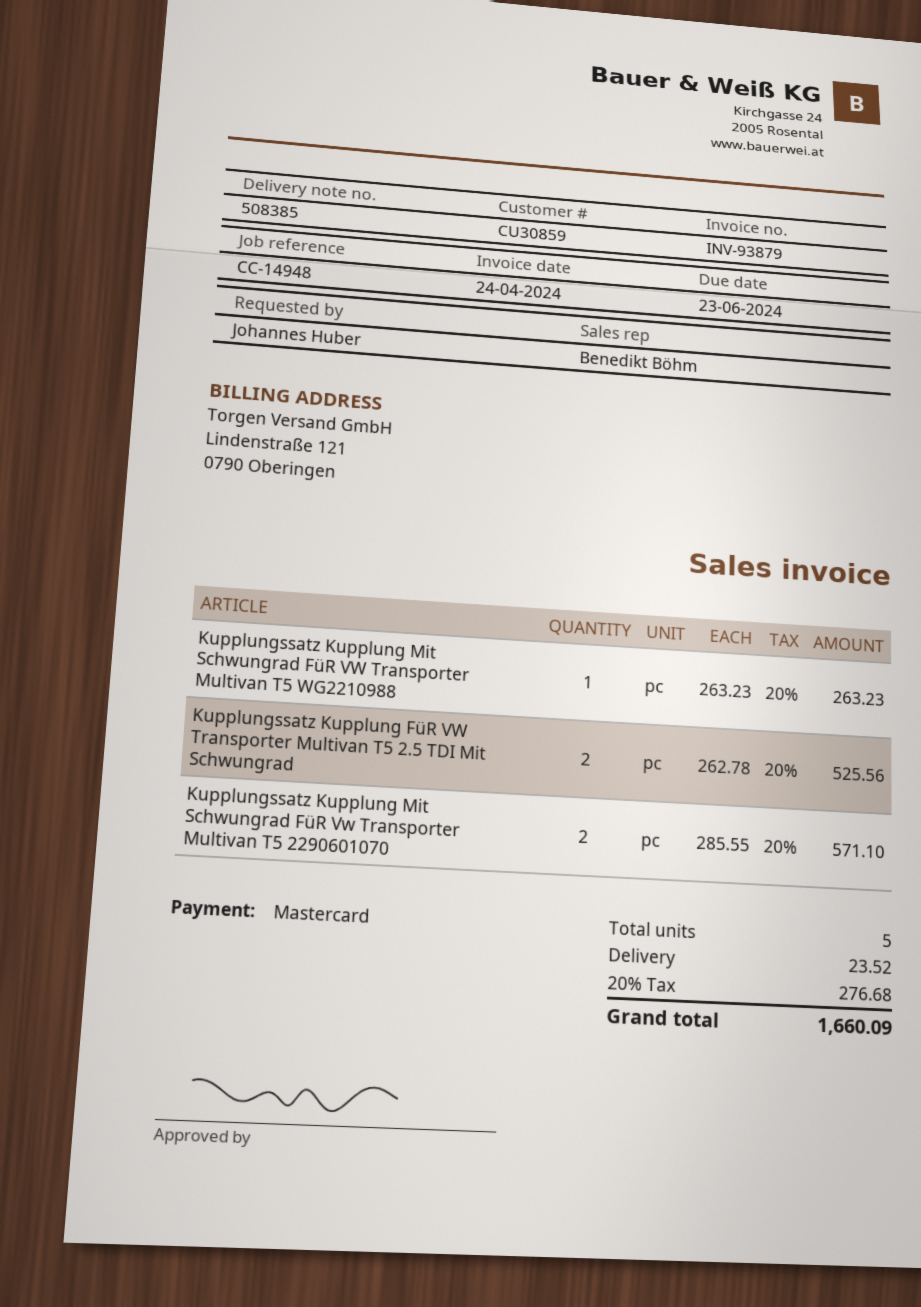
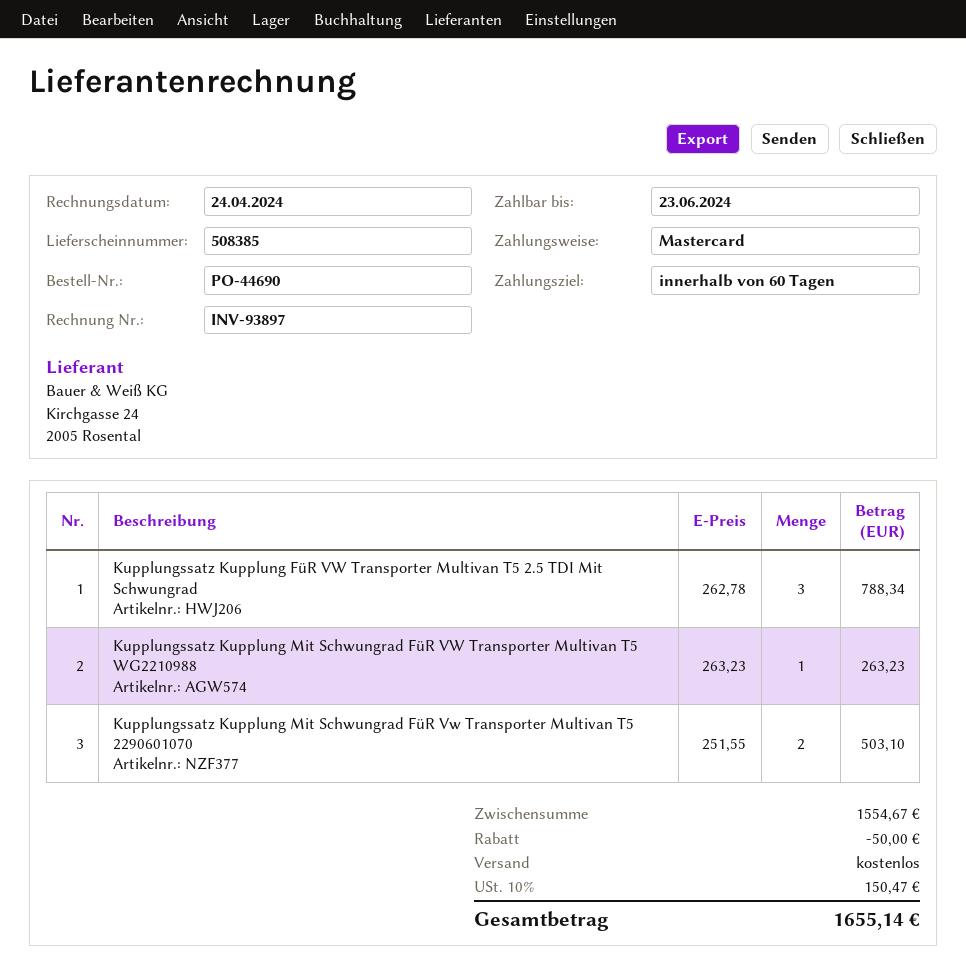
invoice number: INV-93879 -> INV-93897
Kupplungssatz Kupplung FüR VW Transporter Multivan T5 2.5 TDI Mit Schwungrad: 2 x 262.78 = 525.56 -> 3 x 262.78 = 788.34
Kupplungssatz Kupplung Mit Schwungrad FüR Vw Transporter Multivan T5 2290601070: 2 x 285.55 = 571.10 -> 2 x 251.55 = 503.10
discount: none -> 50.00
shipping: 23.52 -> 0.00
tax: 20% = 276.68 -> 10% = 150.47
total: 1660.09 -> 1655.14

